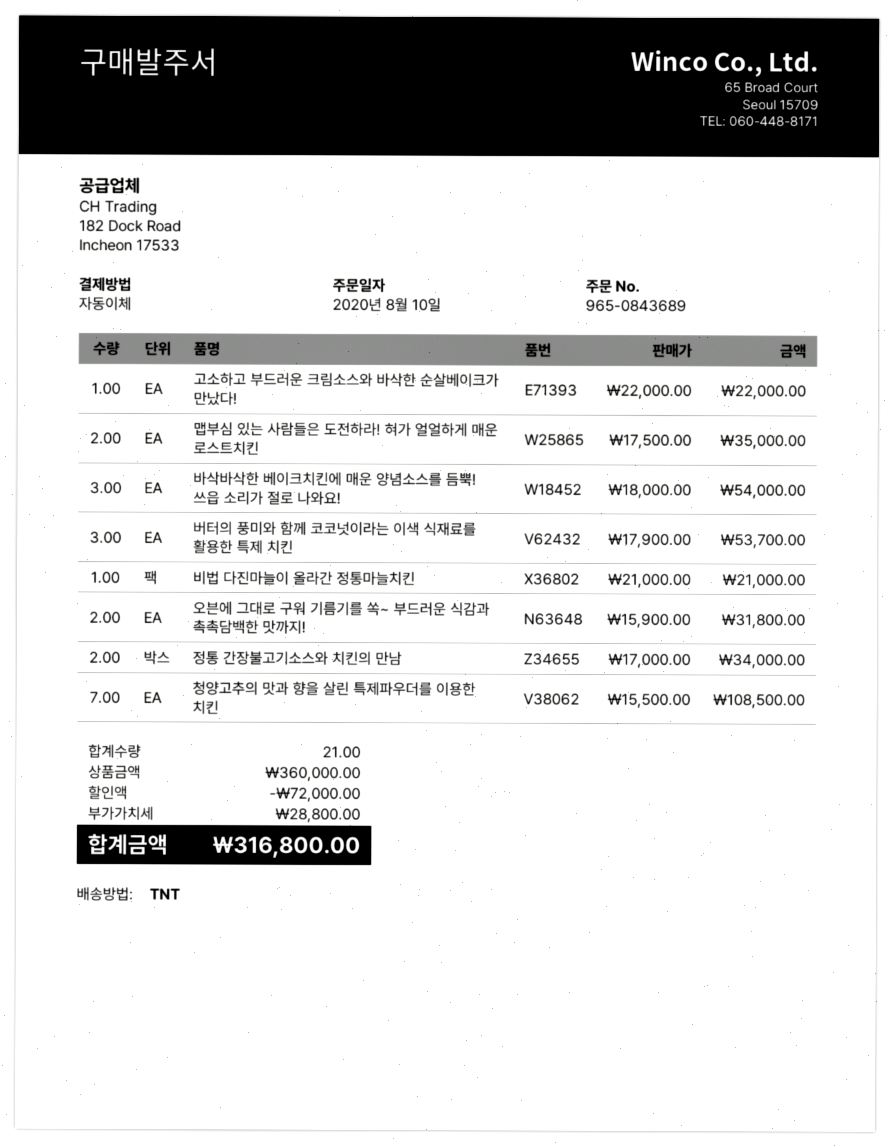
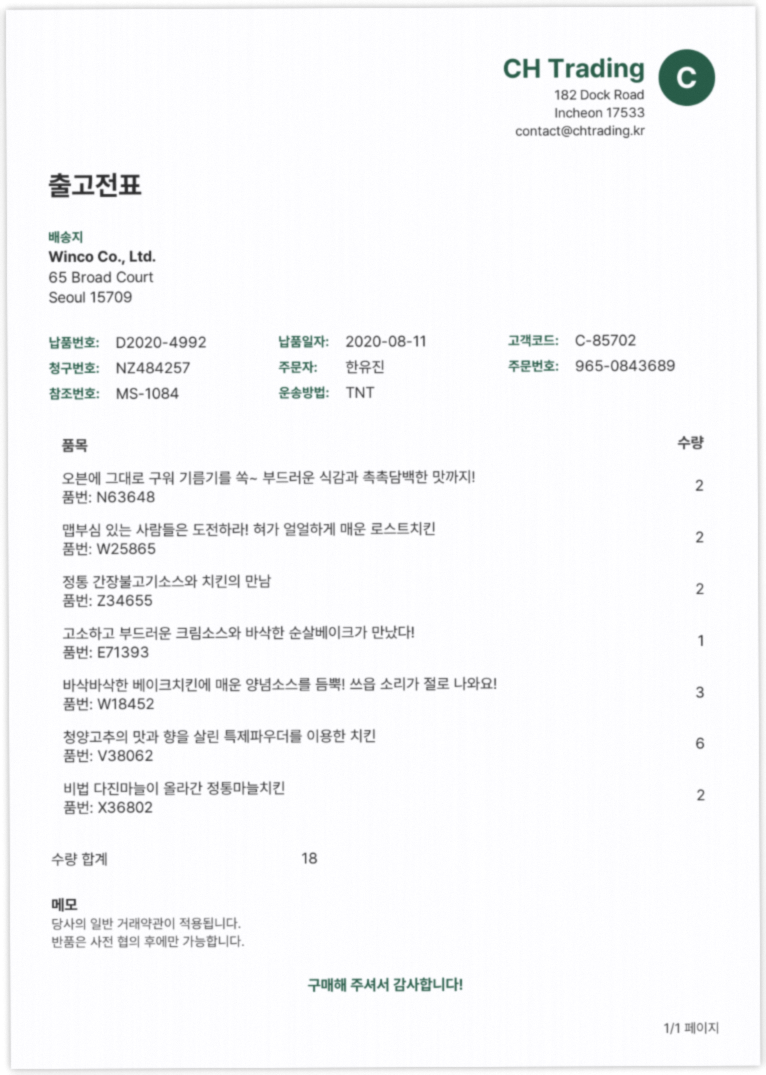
버터의 풍미와 함께 코코넛이라는 이색 식재료를 활용한 특제 치킨: 3 -> none
비법 다진마늘이 올라간 정통마늘치킨: 1 -> 2
청양고추의 맛과 향을 살린 특제파우더를 이용한 치킨: 7 -> 6
total quantity: 21 -> 18

